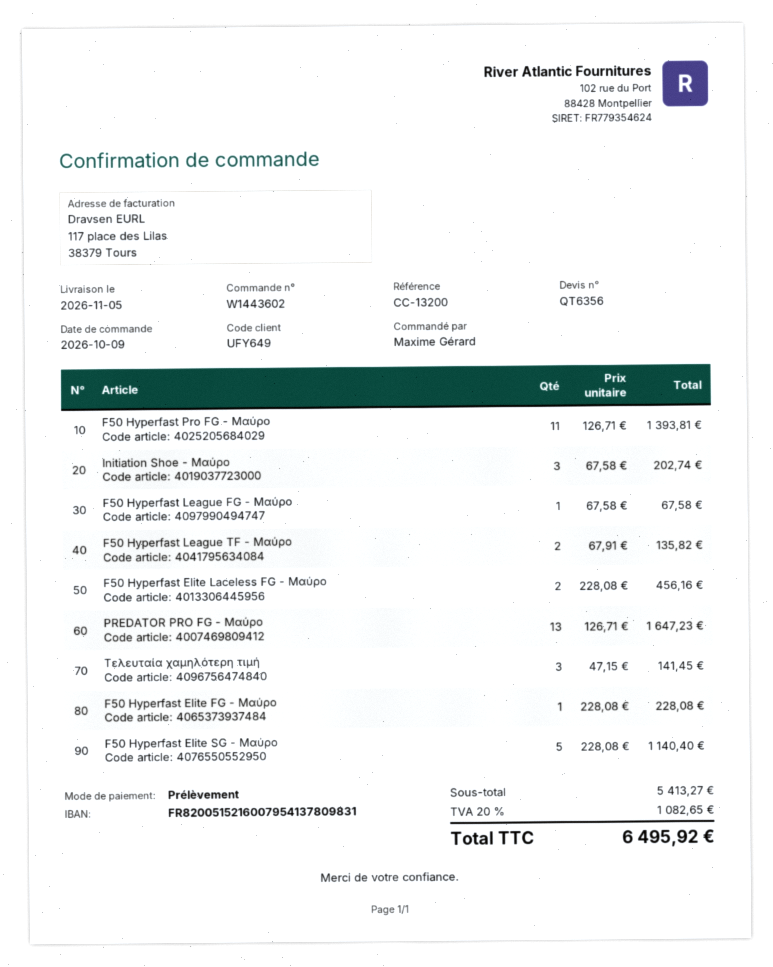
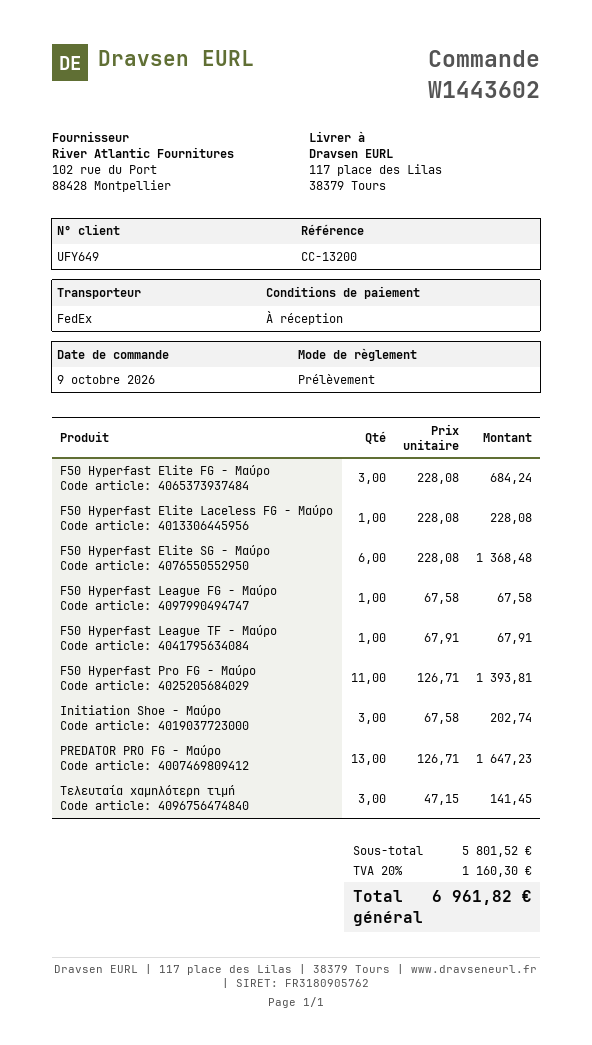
F50 Hyperfast League TF - Μαύρο: 2 x 67.91 = 135.82 -> 1 x 67.91 = 67.91
F50 Hyperfast Elite Laceless FG - Μαύρο: 2 x 228.08 = 456.16 -> 1 x 228.08 = 228.08
F50 Hyperfast Elite FG - Μαύρο: 1 x 228.08 = 228.08 -> 3 x 228.08 = 684.24
F50 Hyperfast Elite SG - Μαύρο: 5 x 228.08 = 1140.40 -> 6 x 228.08 = 1368.48
subtotal: 5413.27 -> 5801.52
tax: 20% = 1082.65 -> 20% = 1160.30
total: 6495.92 -> 6961.82

